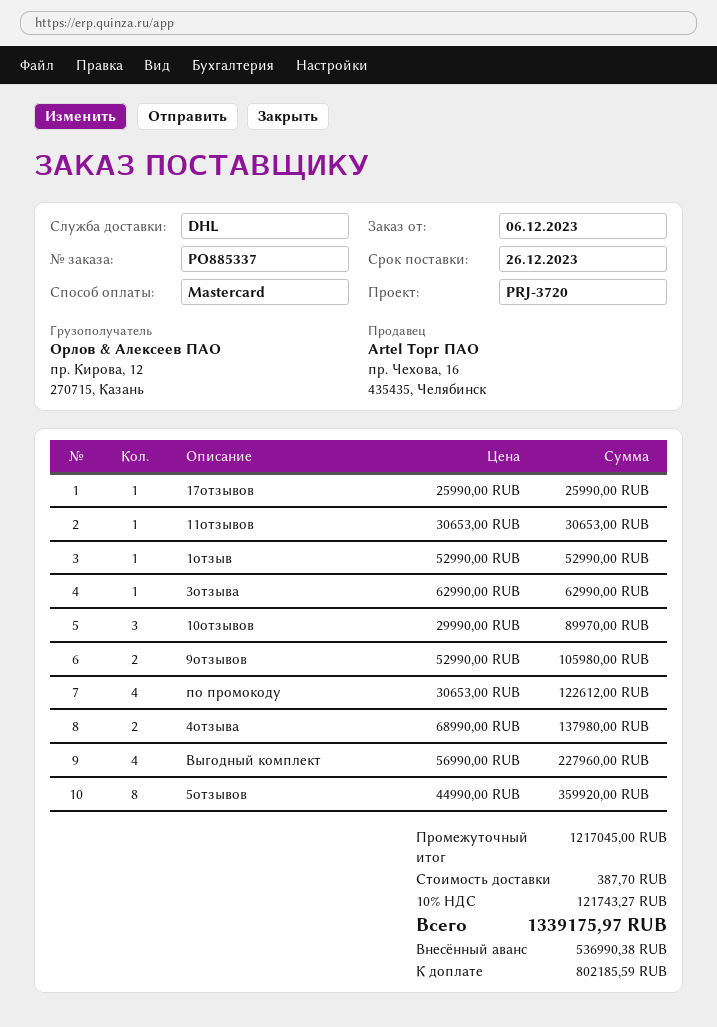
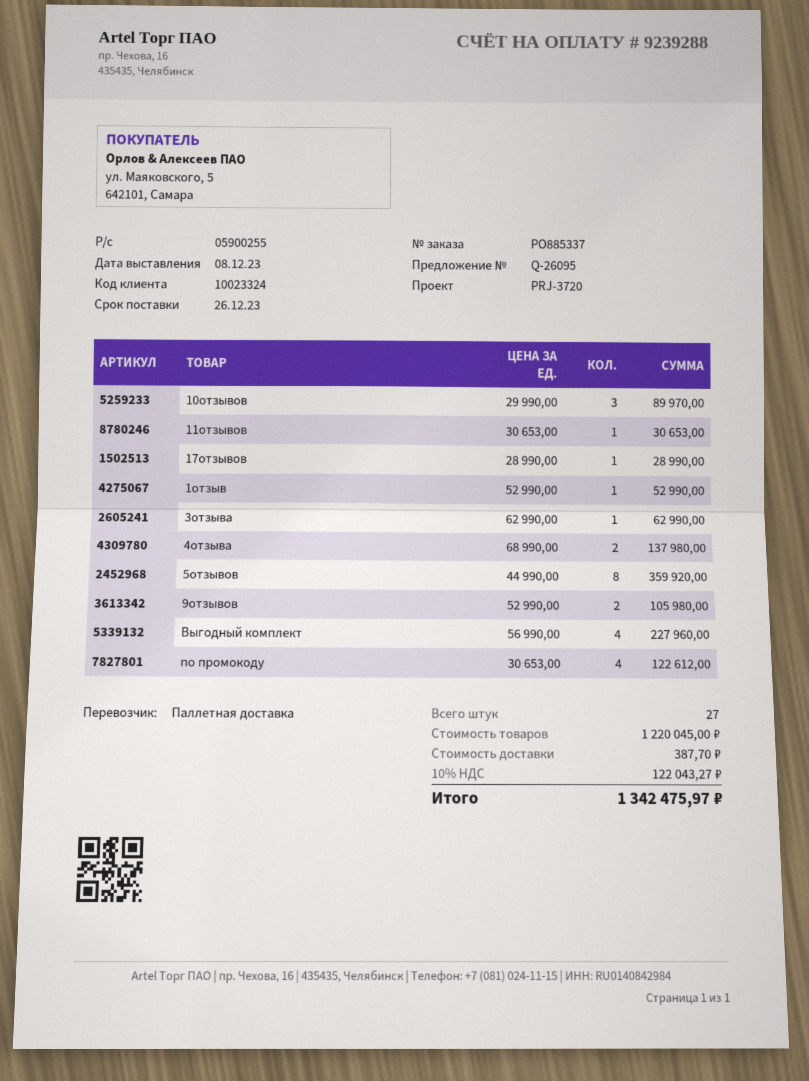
shipping method: DHL -> pallet freight
17отзывов: 1 x 25990.00 = 25990.00 -> 1 x 28990.00 = 28990.00
subtotal: 1217045.00 -> 1220045.00
tax: 10% = 121743.27 -> 10% = 122043.27
total: 1339175.97 -> 1342475.97

